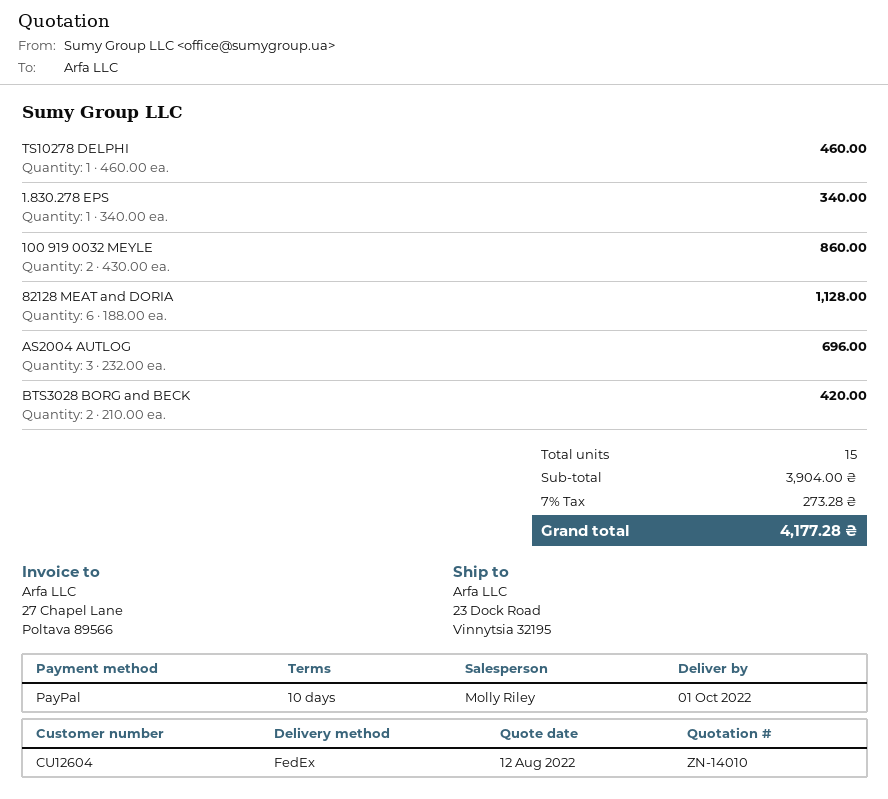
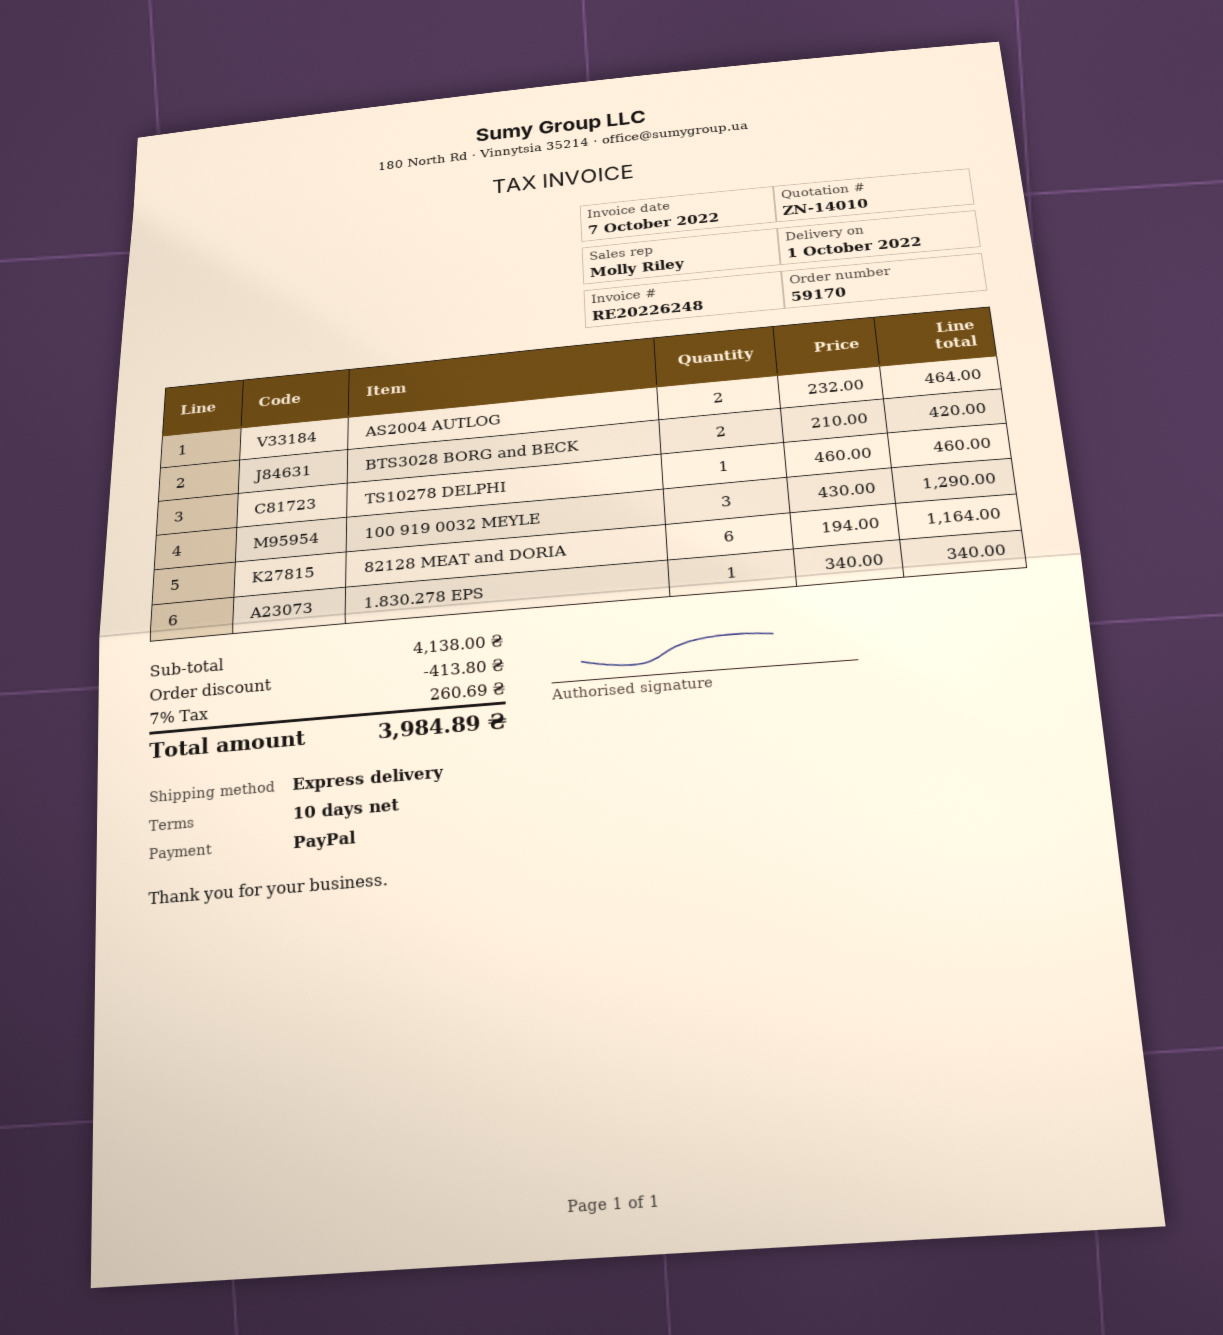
shipping method: FedEx -> express
100 919 0032 MEYLE: 2 x 430.00 = 860.00 -> 3 x 430.00 = 1290.00
82128 MEAT and DORIA: 6 x 188.00 = 1128.00 -> 6 x 194.00 = 1164.00
AS2004 AUTLOG: 3 x 232.00 = 696.00 -> 2 x 232.00 = 464.00
subtotal: 3904.00 -> 4138.00
discount: none -> 413.80
tax: 7% = 273.28 -> 7% = 260.69
total: 4177.28 -> 3984.89

